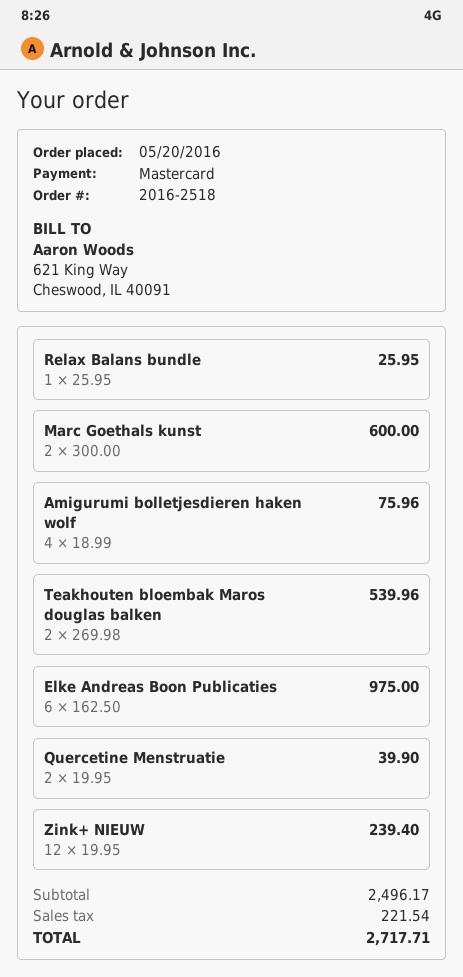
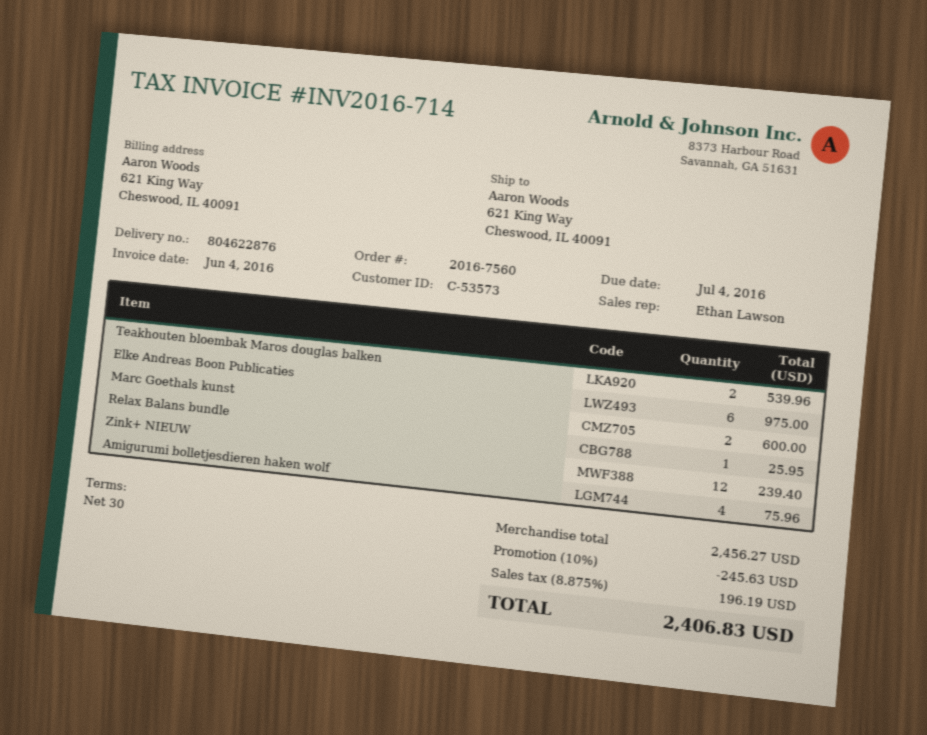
order number: 2016-2518 -> 2016-7560
Quercetine Menstruatie: 2 for 39.90 -> none
subtotal: 2496.17 -> 2456.27
discount: none -> 10% = 245.63
tax: 221.54 -> 196.19
total: 2717.71 -> 2406.83

